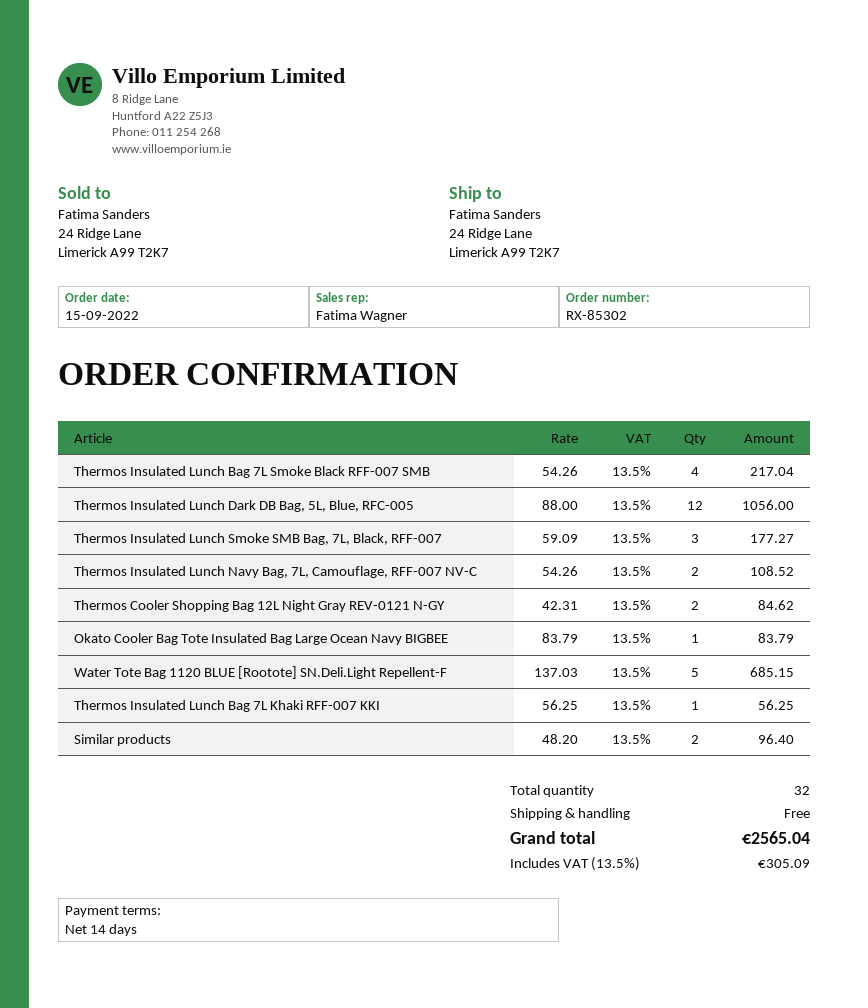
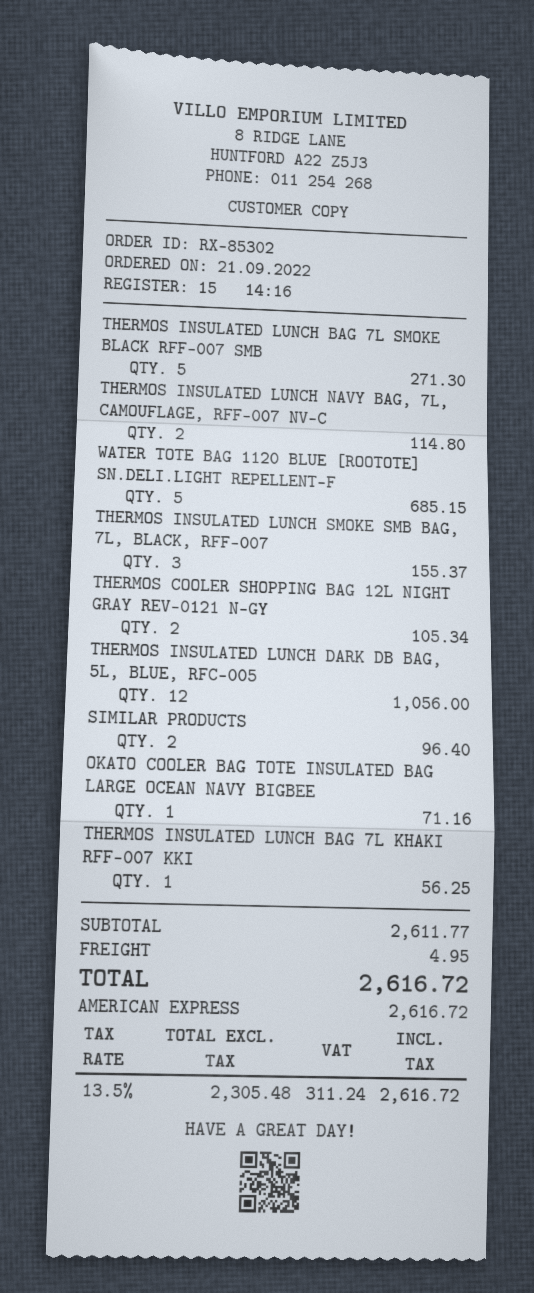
order date: 2022-09-15 -> 2022-09-21
Thermos Insulated Lunch Bag 7L Smoke Black RFF-007 SMB: 4 for 217.04 -> 5 for 271.30
Thermos Insulated Lunch Smoke SMB Bag, 7L, Black, RFF-007: 3 for 177.27 -> 3 for 155.37
Thermos Insulated Lunch Navy Bag, 7L, Camouflage, RFF-007 NV-C: 2 for 108.52 -> 2 for 114.80
Thermos Cooler Shopping Bag 12L Night Gray REV-0121 N-GY: 2 for 84.62 -> 2 for 105.34
Okato Cooler Bag Tote Insulated Bag Large Ocean Navy BIGBEE: 1 for 83.79 -> 1 for 71.16
shipping: 0.00 -> 4.95
tax: 13.5% = 305.09 -> 13.5% = 311.24
total: 2565.04 -> 2616.72

